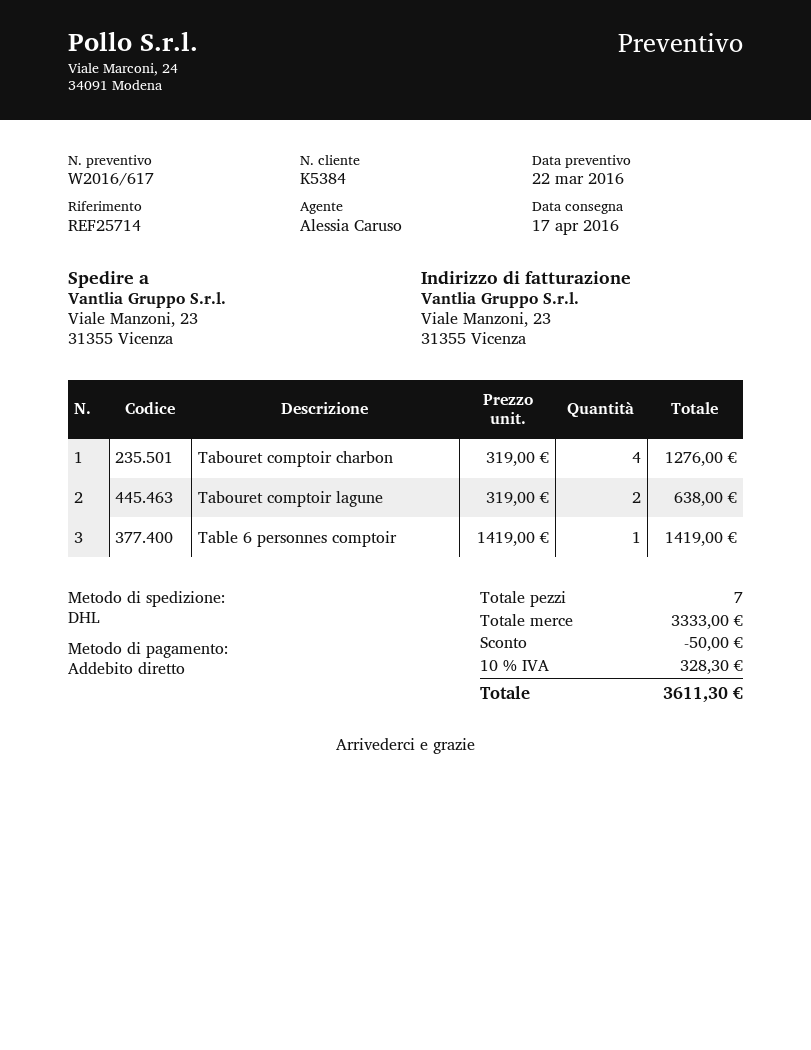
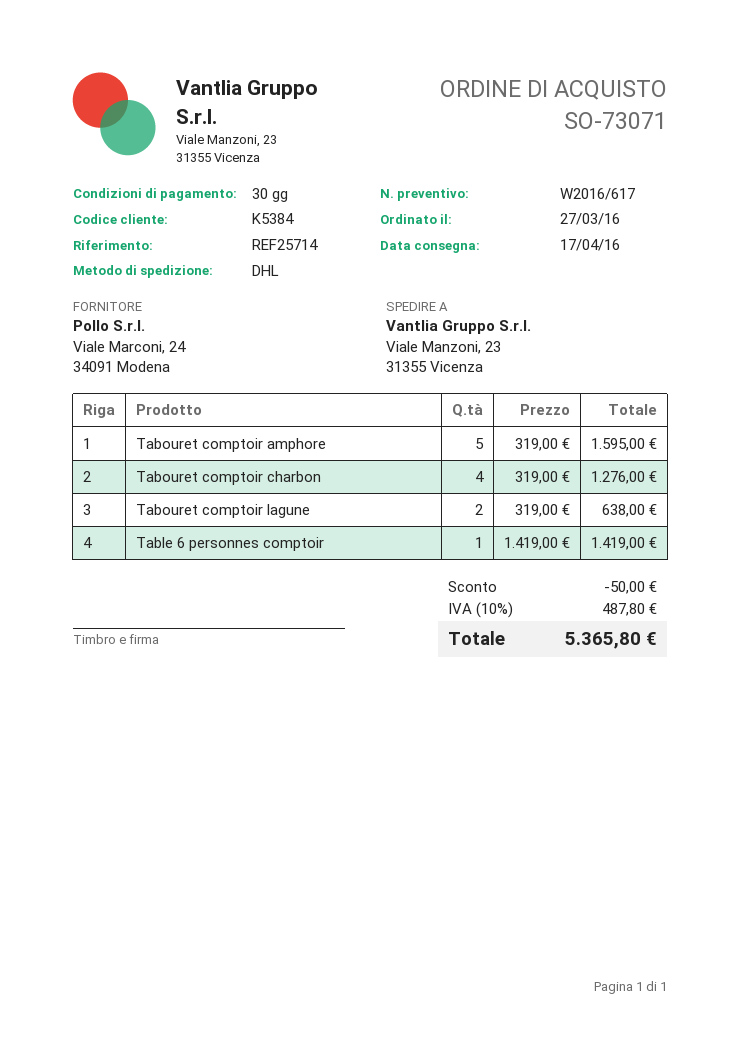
Tabouret comptoir amphore: none -> 5 x 319.00 = 1595.00
tax: 10% = 328.30 -> 10% = 487.80
total: 3611.30 -> 5365.80

